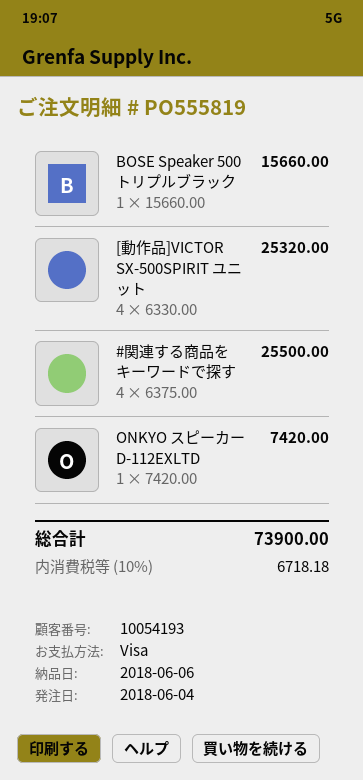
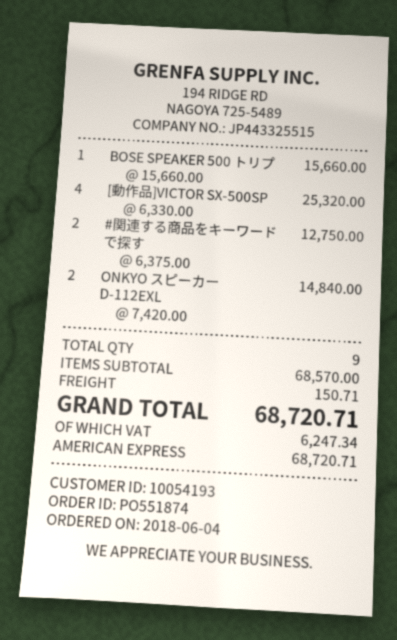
order number: PO555819 -> PO551874
payment method: Visa -> American Express
#関連する商品をキーワードで探す: 4 x 6375.00 = 25500.00 -> 2 x 6375.00 = 12750.00
ONKYO スピーカー D-112EXLTD: 1 x 7420.00 = 7420.00 -> 2 x 7420.00 = 14840.00
shipping: none -> 150.71
tax: 6718.18 -> 6247.34
total: 73900.00 -> 68720.71

